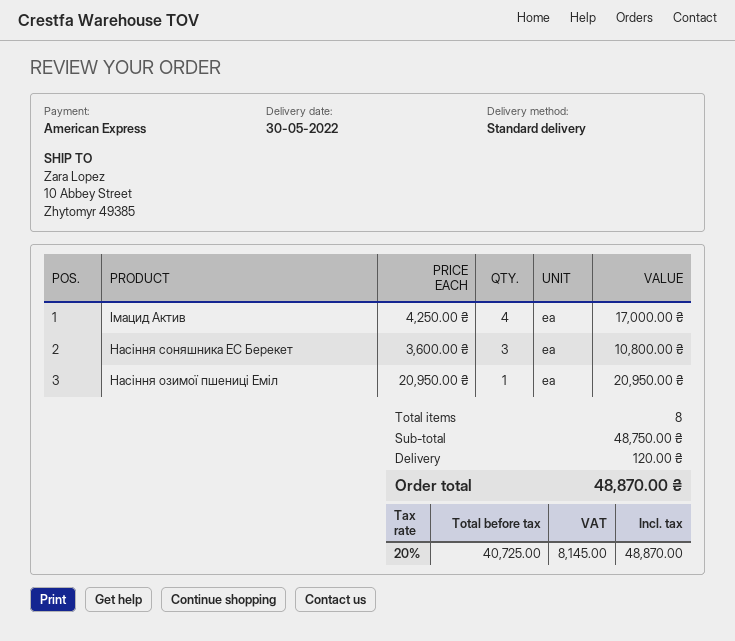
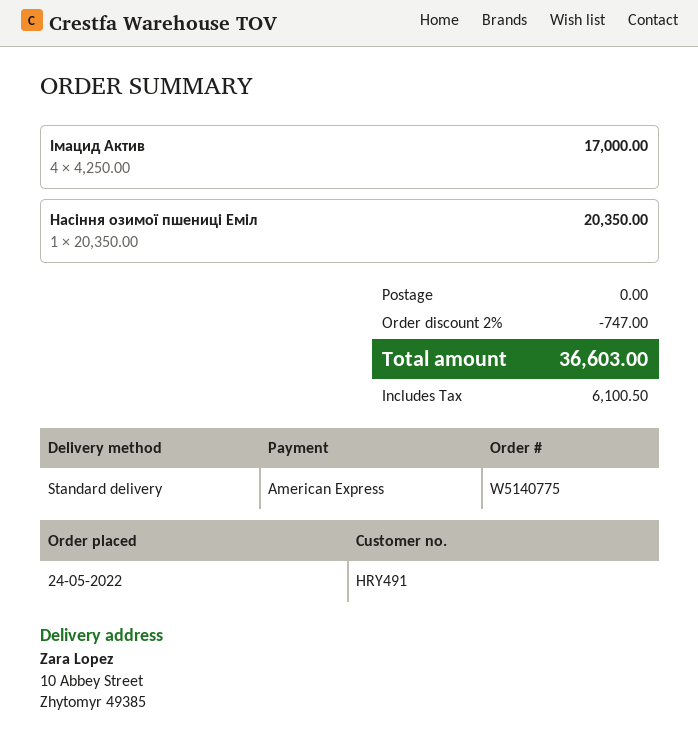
Насіння соняшника ЕС Берекет: 3 x 3600.00 = 10800.00 -> none
Насіння озимої пшениці Еміл: 1 x 20950.00 = 20950.00 -> 1 x 20350.00 = 20350.00
discount: none -> 2% = 747.00
shipping: 120.00 -> 0.00
tax: 8145.00 -> 6100.50
total: 48870.00 -> 36603.00

